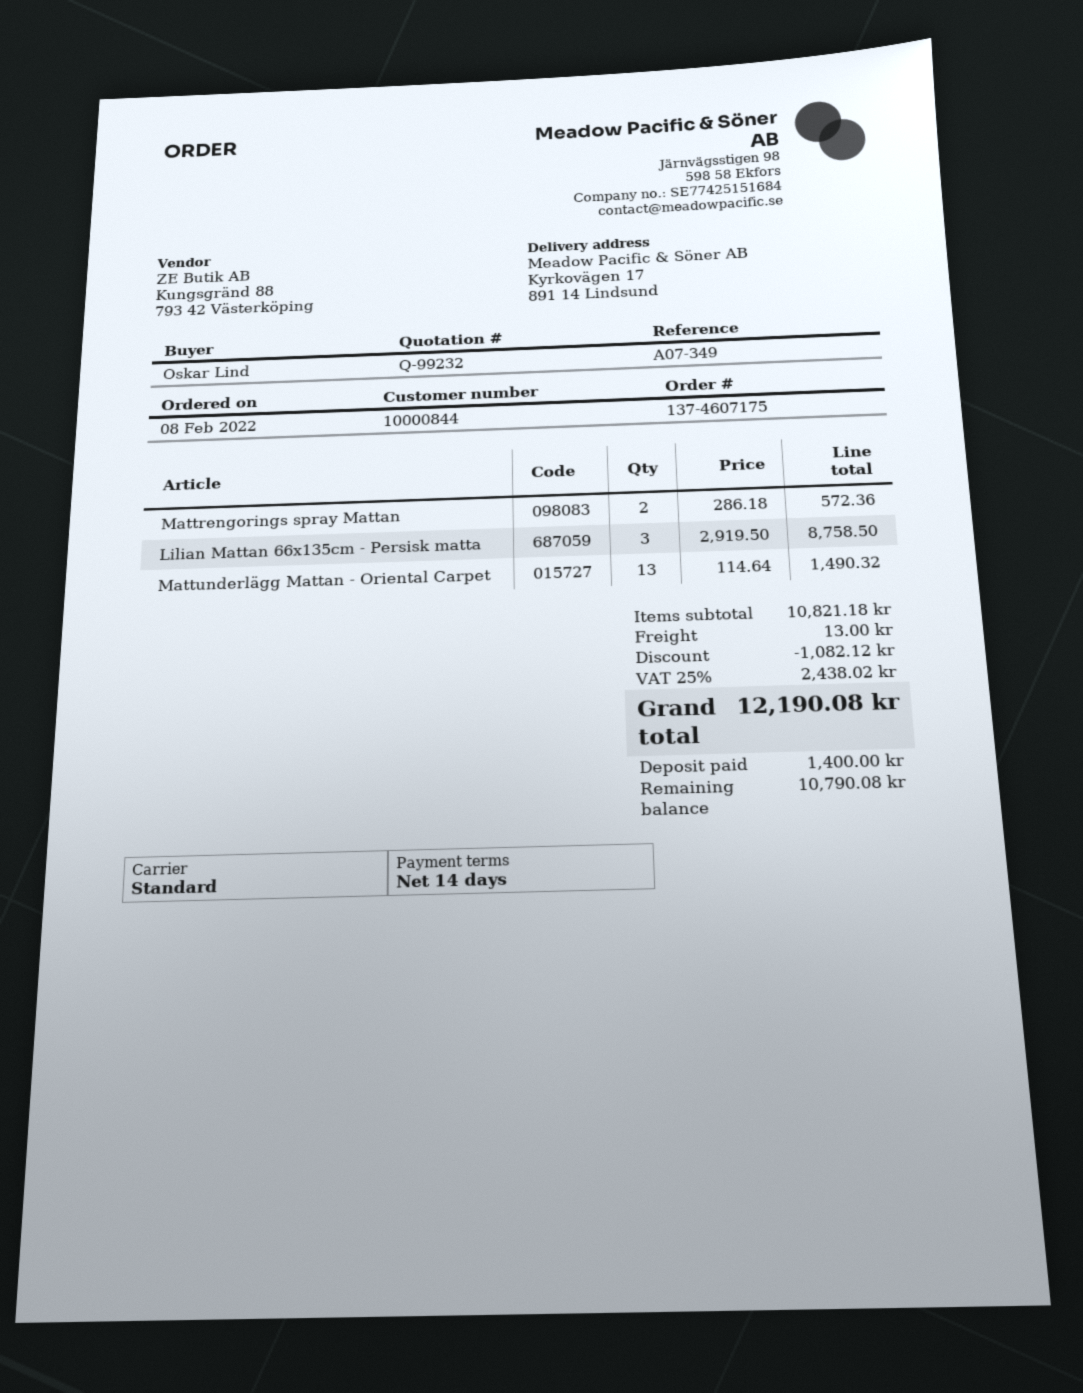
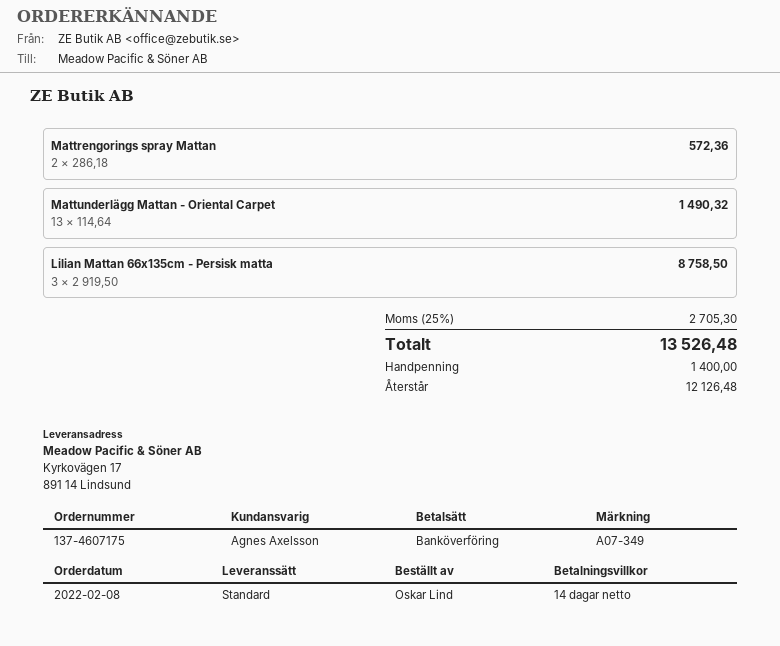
discount: 1082.12 -> none
shipping: 13.00 -> none
tax: 25% = 2438.02 -> 25% = 2705.30
total: 12190.08 -> 13526.48
balance: 10790.08 -> 12126.48

